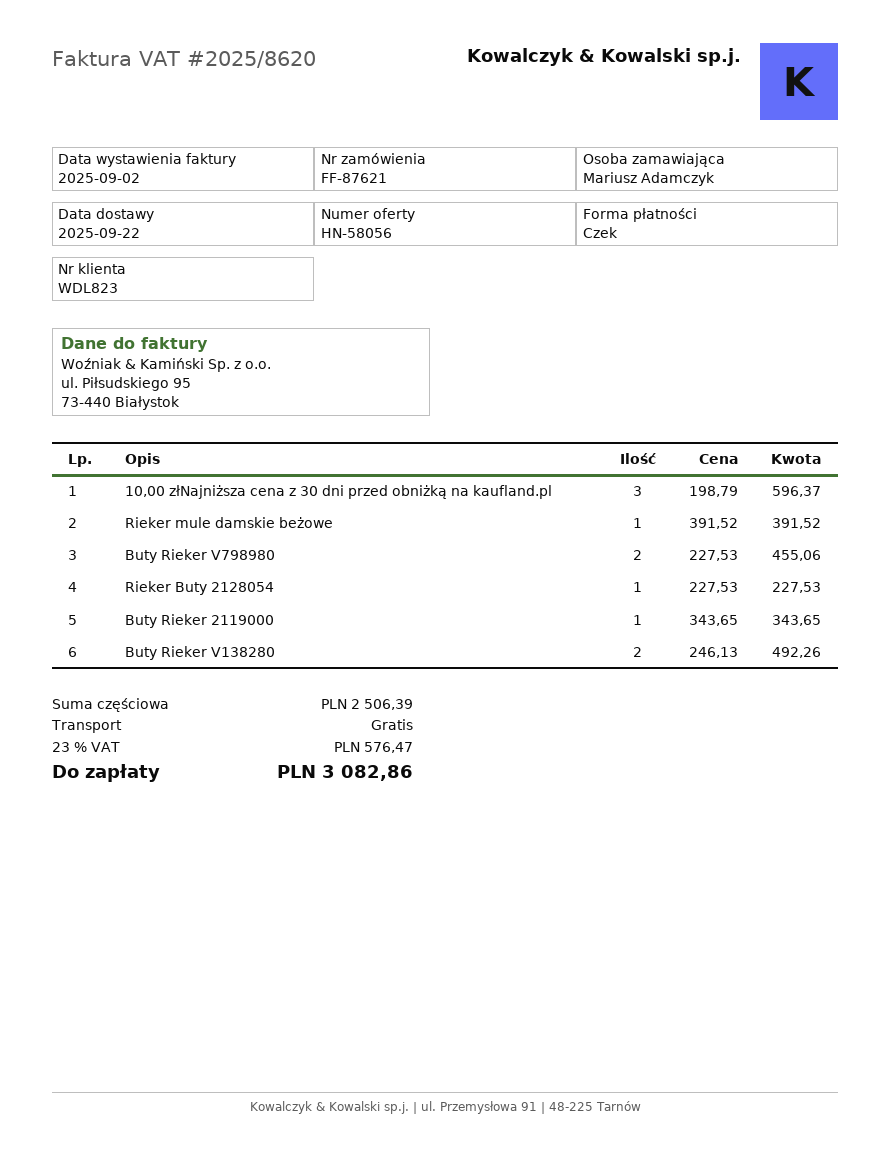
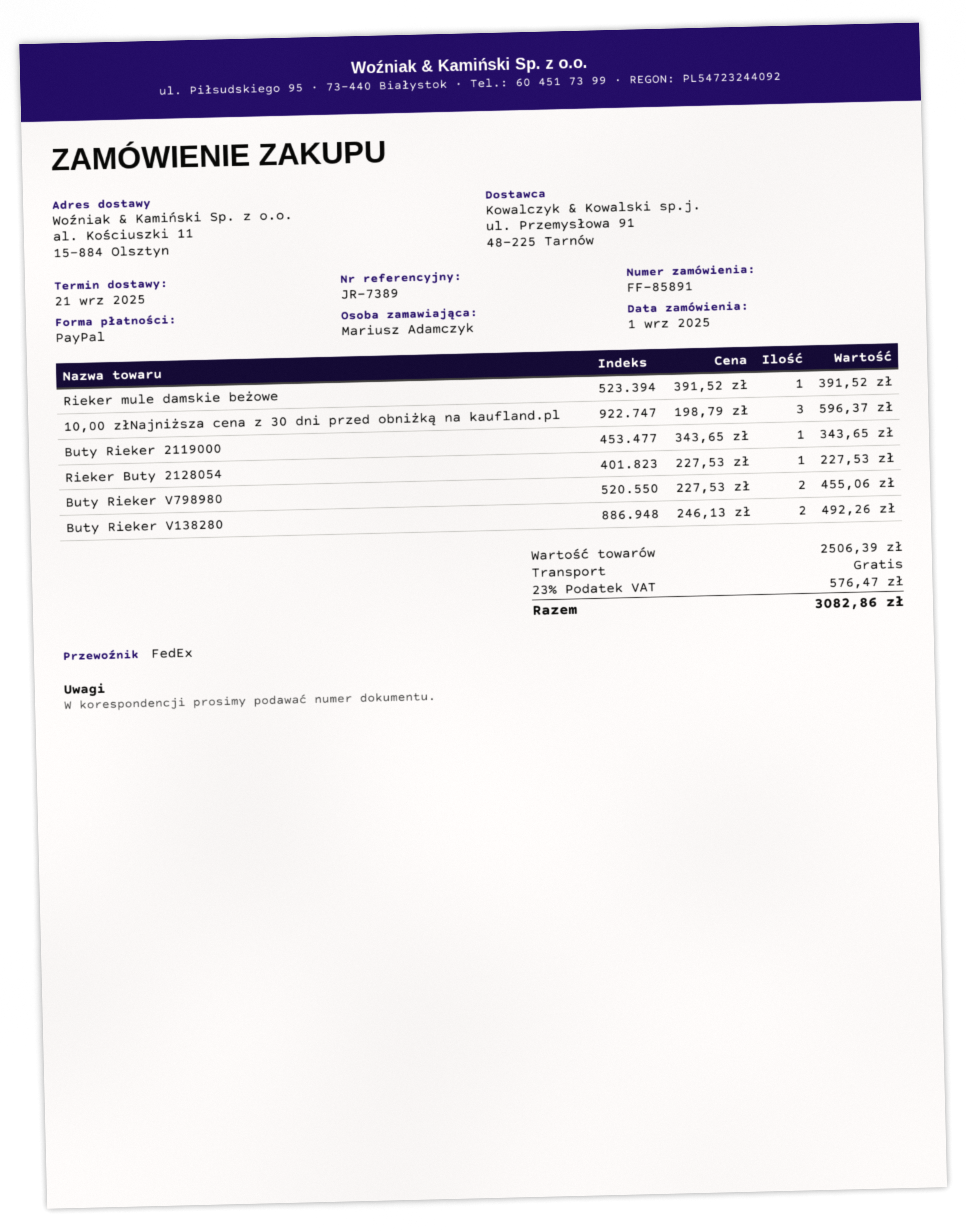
order number: FF-87621 -> FF-85891
delivery date: 2025-09-22 -> 2025-09-21
payment method: cheque -> PayPal

